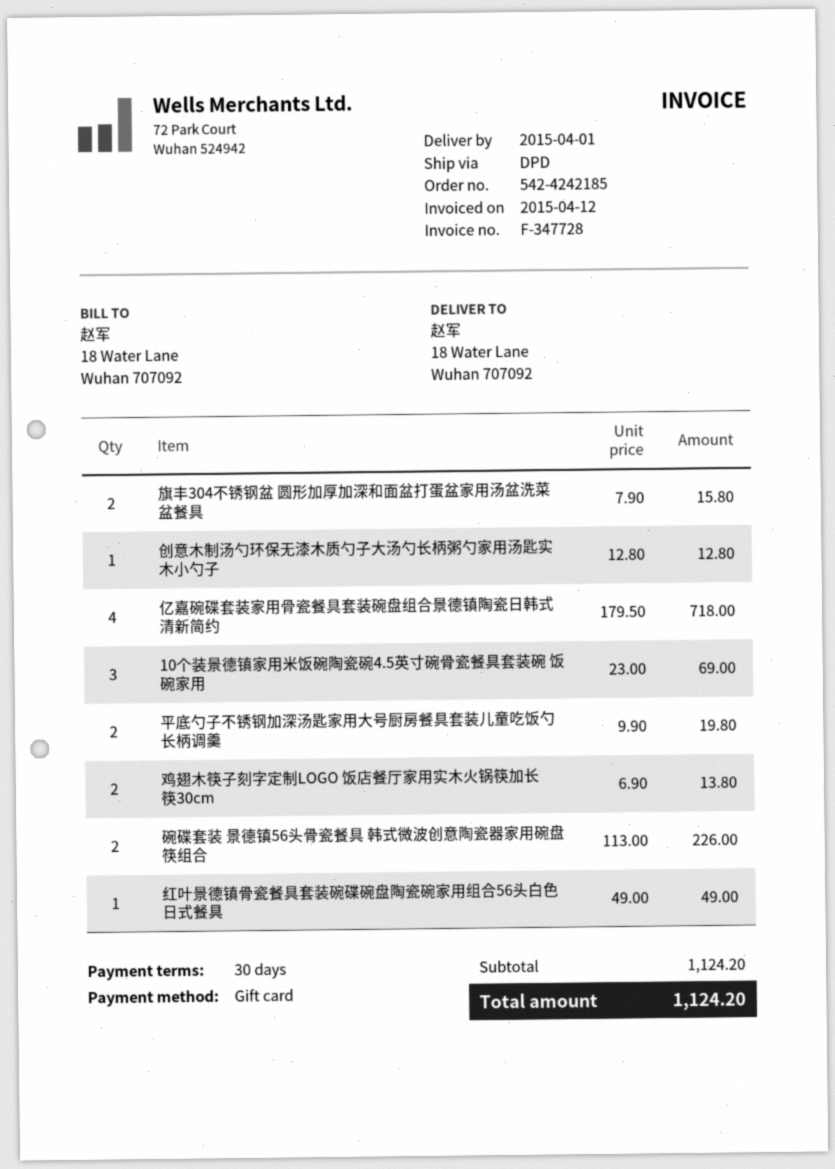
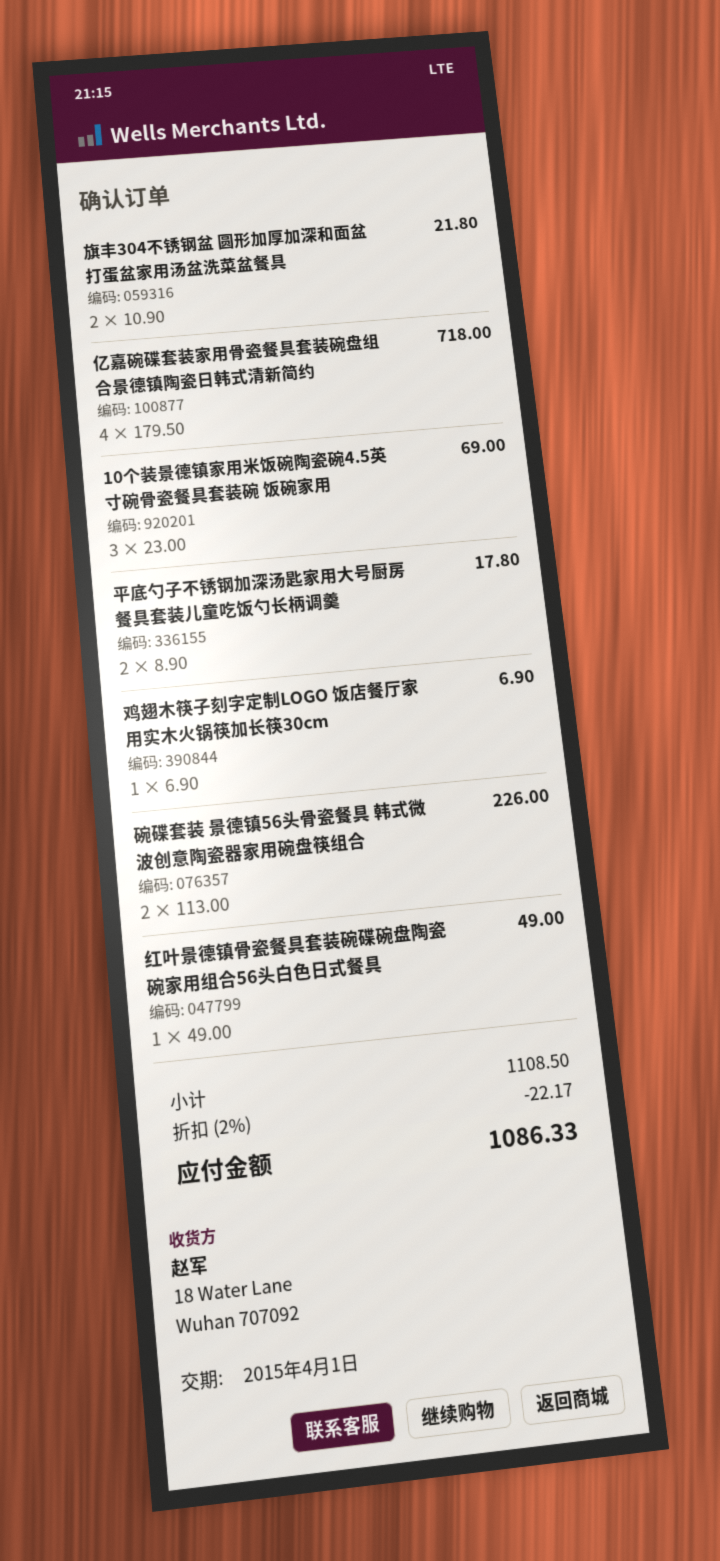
旗丰304不锈钢盆 圆形加厚加深和面盆打蛋盆家用汤盆洗菜盆餐具: 2 x 7.90 = 15.80 -> 2 x 10.90 = 21.80
创意木制汤勺环保无漆木质勺子大汤勺长柄粥勺家用汤匙实木小勺子: 1 x 12.80 = 12.80 -> none
平底勺子不锈钢加深汤匙家用大号厨房餐具套装儿童吃饭勺长柄调羹: 2 x 9.90 = 19.80 -> 2 x 8.90 = 17.80
鸡翅木筷子刻字定制LOGO 饭店餐厅家用实木火锅筷加长筷30cm: 2 x 6.90 = 13.80 -> 1 x 6.90 = 6.90
subtotal: 1124.20 -> 1108.50
discount: none -> 2% = 22.17
total: 1124.20 -> 1086.33

